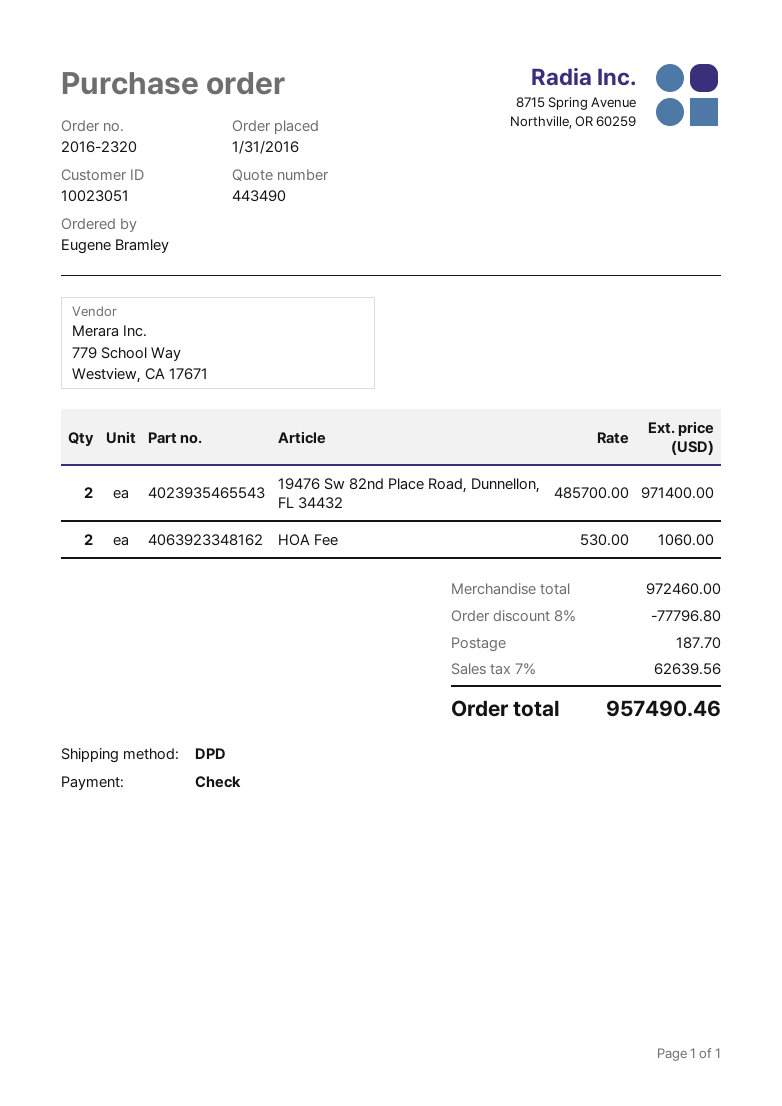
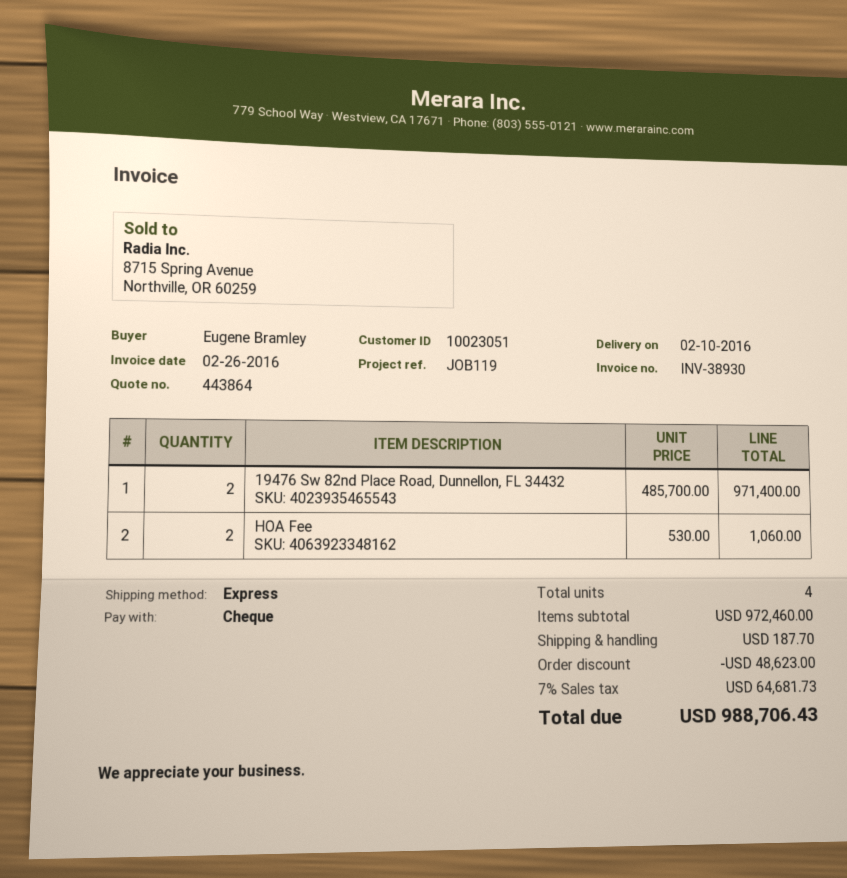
quote number: 443490 -> 443864
shipping method: DPD -> express
discount: 77796.80 -> 48623.00
tax: 7% = 62639.56 -> 7% = 64681.73
total: 957490.46 -> 988706.43

